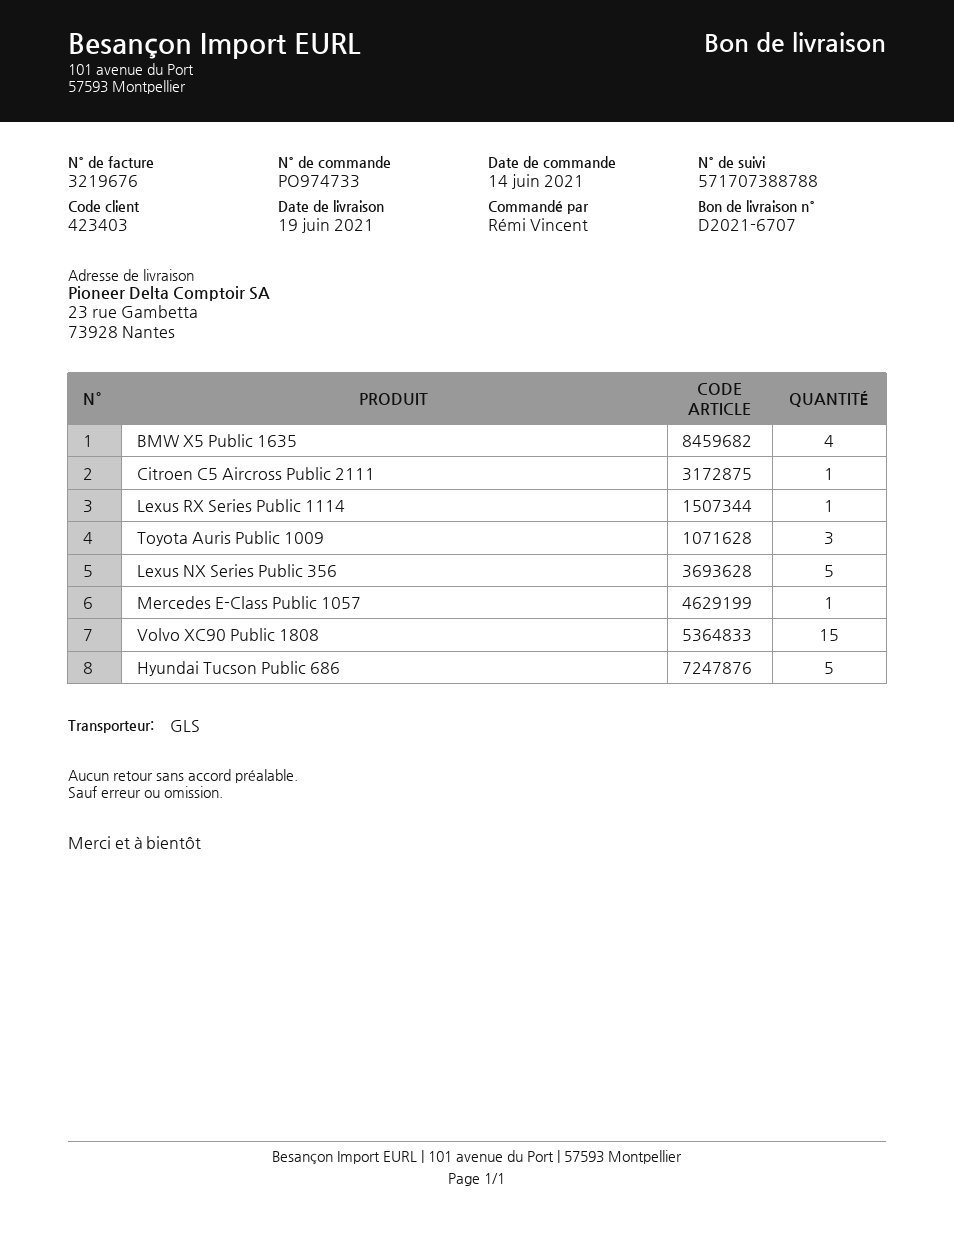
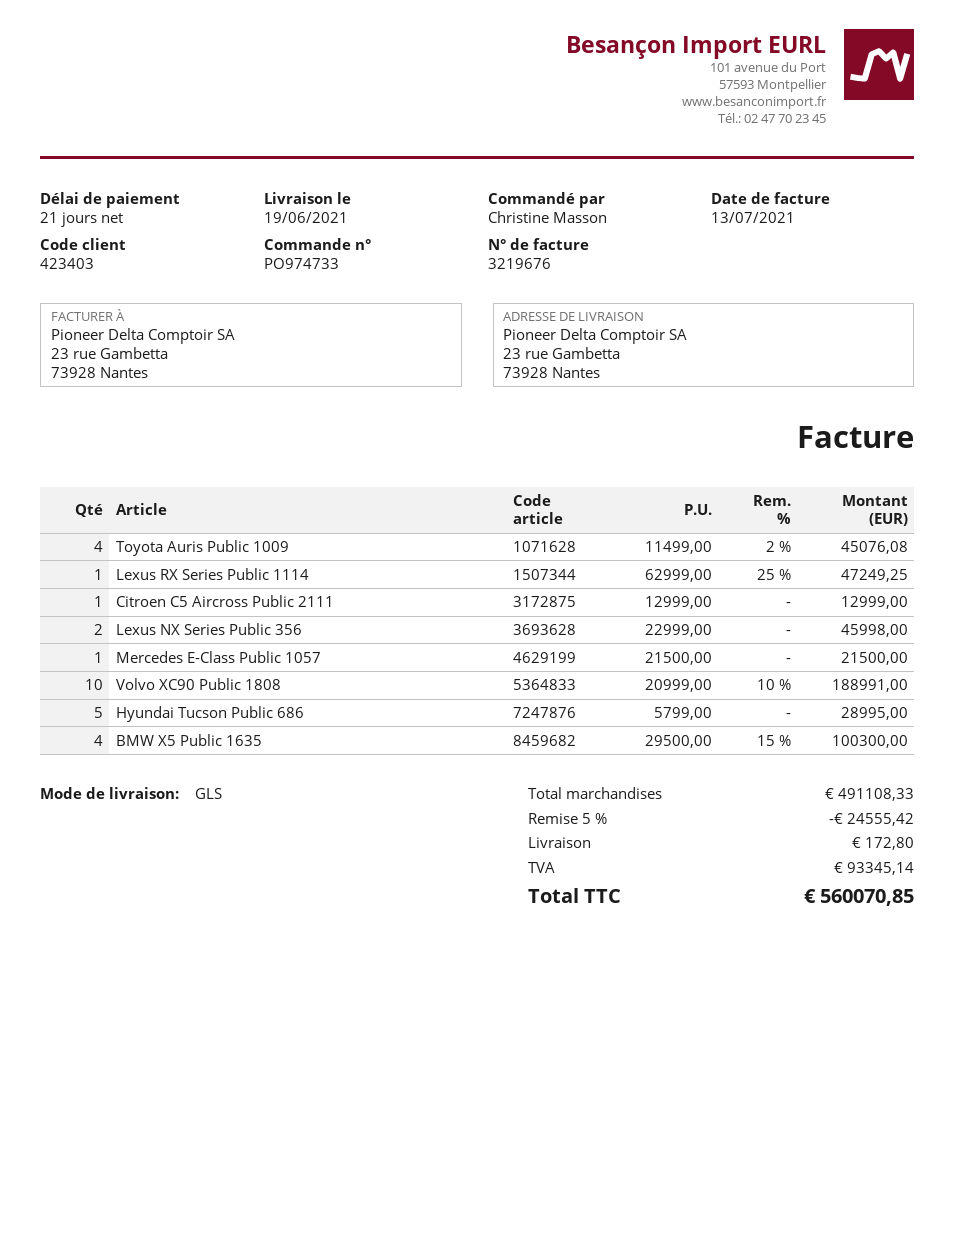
ordered by: Rémi Vincent -> Christine Masson
Toyota Auris Public 1009: 3 -> 4
Lexus NX Series Public 356: 5 -> 2
Volvo XC90 Public 1808: 15 -> 10

